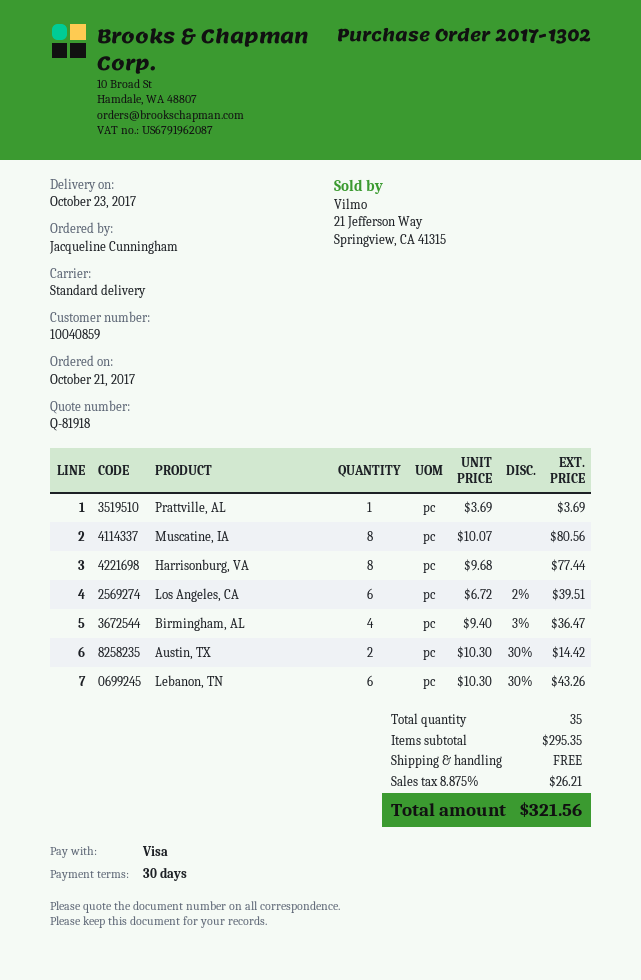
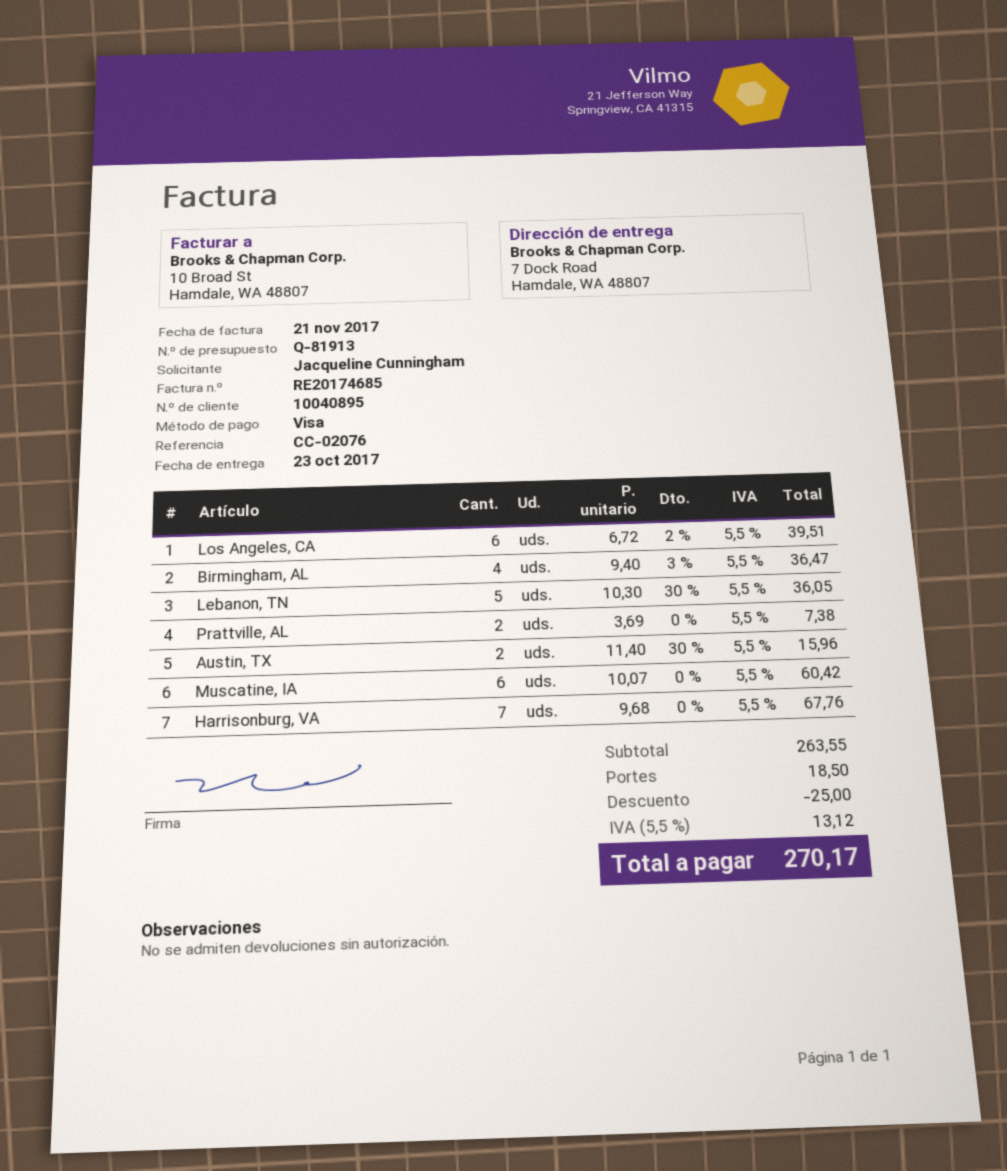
quote number: Q-81918 -> Q-81913
customer number: 10040859 -> 10040895
Prattville, AL: 1 x 3.69 = 3.69 -> 2 x 3.69 = 7.38
Muscatine, IA: 8 x 10.07 = 80.56 -> 6 x 10.07 = 60.42
Harrisonburg, VA: 8 x 9.68 = 77.44 -> 7 x 9.68 = 67.76
Austin, TX: 2 x 10.30 - 30% = 14.42 -> 2 x 11.40 - 30% = 15.96
Lebanon, TN: 6 x 10.30 - 30% = 43.26 -> 5 x 10.30 - 30% = 36.05
subtotal: 295.35 -> 263.55
discount: none -> 25.00
shipping: 0.00 -> 18.50
tax: 8.875% = 26.21 -> 5.5% = 13.12
total: 321.56 -> 270.17

